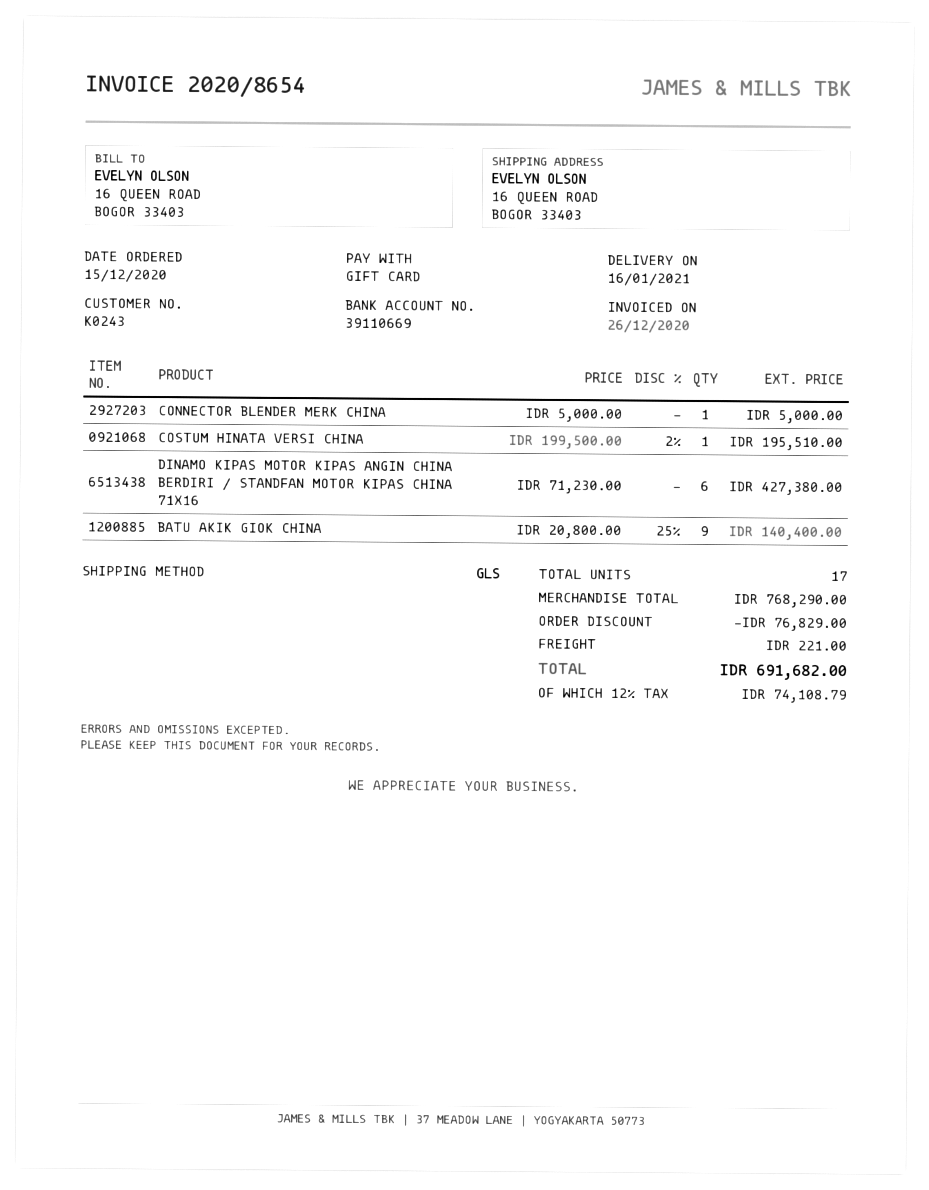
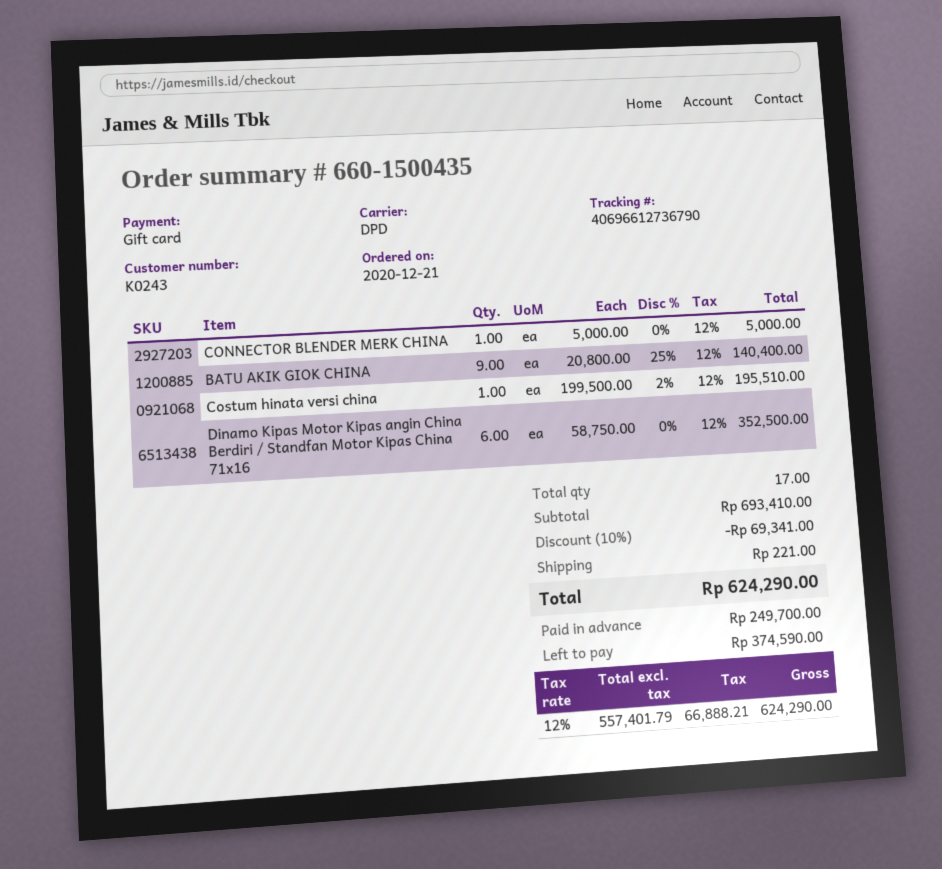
order date: 2020-12-15 -> 2020-12-21
shipping method: GLS -> DPD
DINAMO KIPAS MOTOR KIPAS ANGIN CHINA BERDIRI / STANDFAN MOTOR KIPAS CHINA 71X16: 6 x 71230.00 = 427380.00 -> 6 x 58750.00 = 352500.00
subtotal: 768290.00 -> 693410.00
discount: 76829.00 -> 69341.00
tax: 12% = 74108.79 -> 12% = 66888.21
total: 691682.00 -> 624290.00

